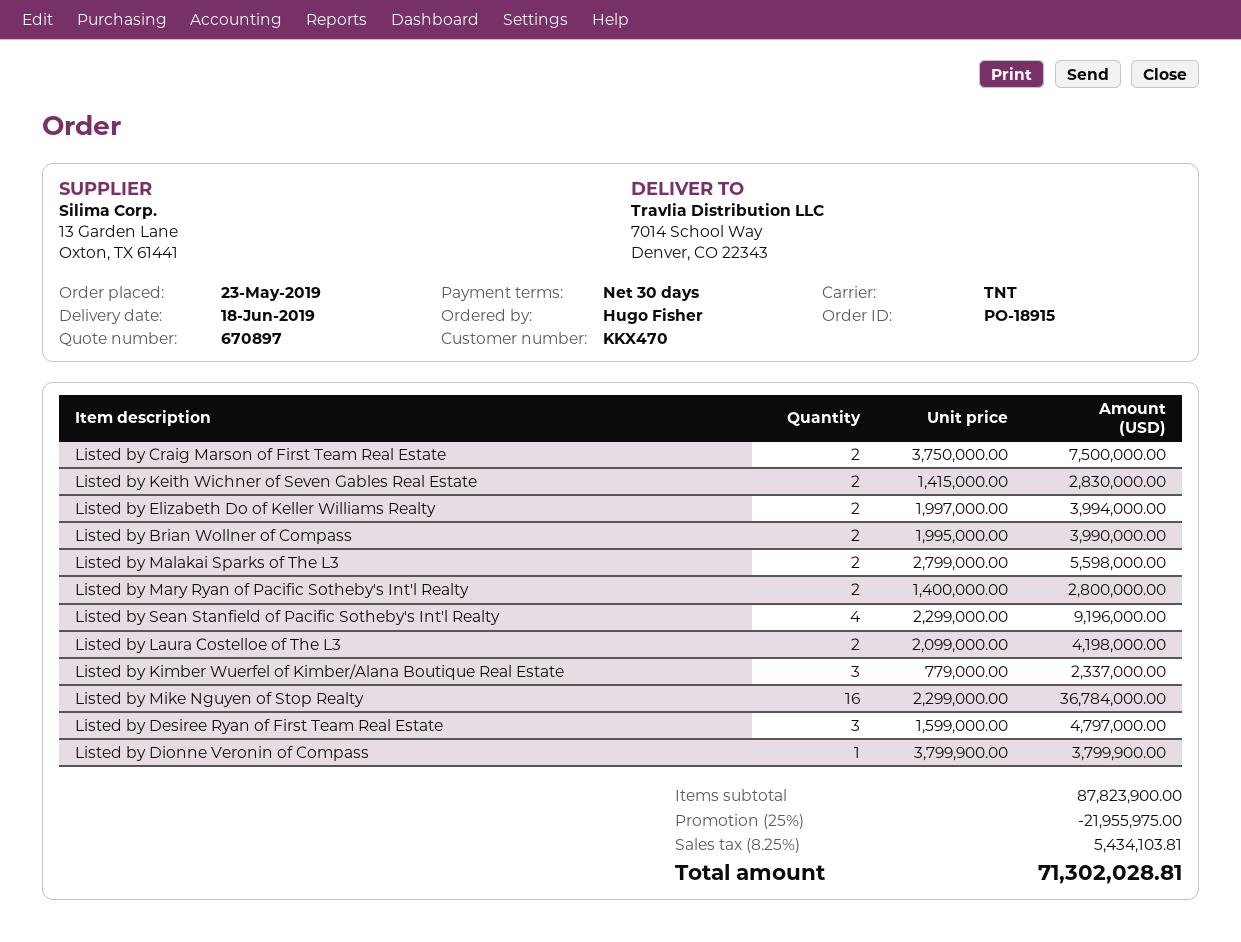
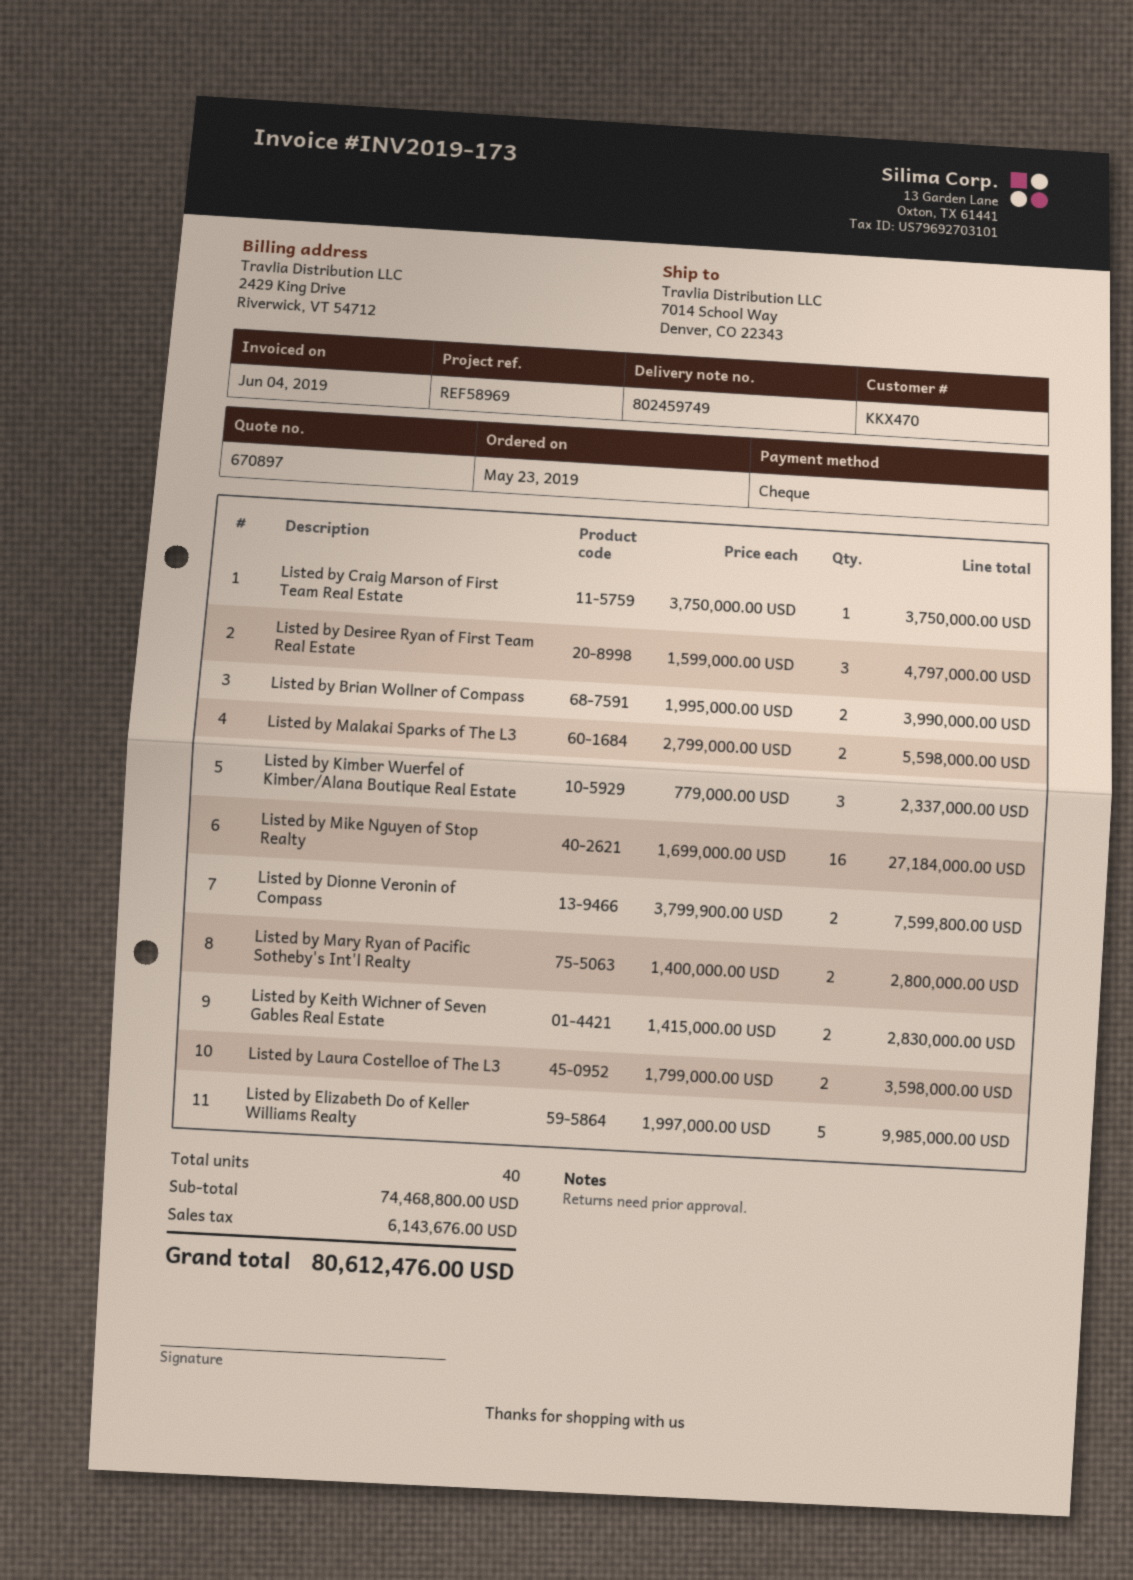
Listed by Craig Marson of First Team Real Estate: 2 x 3750000.00 = 7500000.00 -> 1 x 3750000.00 = 3750000.00
Listed by Elizabeth Do of Keller Williams Realty: 2 x 1997000.00 = 3994000.00 -> 5 x 1997000.00 = 9985000.00
Listed by Sean Stanfield of Pacific Sotheby's Int'l Realty: 4 x 2299000.00 = 9196000.00 -> none
Listed by Laura Costelloe of The L3: 2 x 2099000.00 = 4198000.00 -> 2 x 1799000.00 = 3598000.00
Listed by Mike Nguyen of Stop Realty: 16 x 2299000.00 = 36784000.00 -> 16 x 1699000.00 = 27184000.00
Listed by Dionne Veronin of Compass: 1 x 3799900.00 = 3799900.00 -> 2 x 3799900.00 = 7599800.00
subtotal: 87823900.00 -> 74468800.00
discount: 25% = 21955975.00 -> none
tax: 5434103.81 -> 6143676.00
total: 71302028.81 -> 80612476.00

